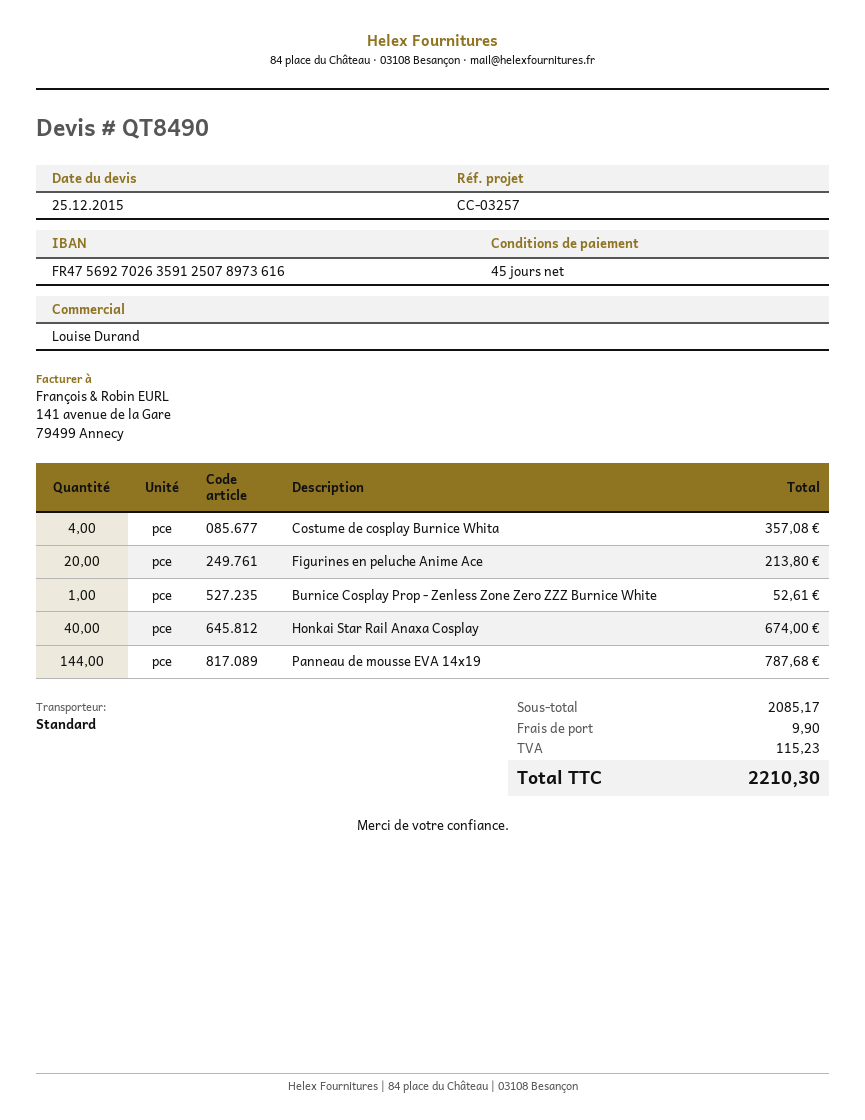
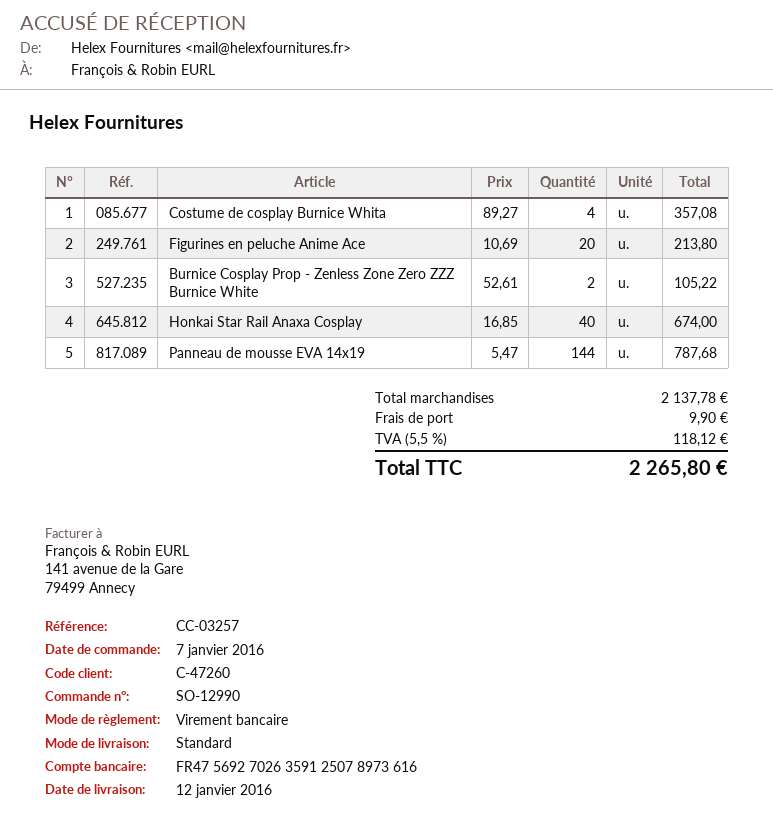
Burnice Cosplay Prop - Zenless Zone Zero ZZZ Burnice White: 1 for 52.61 -> 2 for 105.22
subtotal: 2085.17 -> 2137.78
tax: 115.23 -> 118.12
total: 2210.30 -> 2265.80

